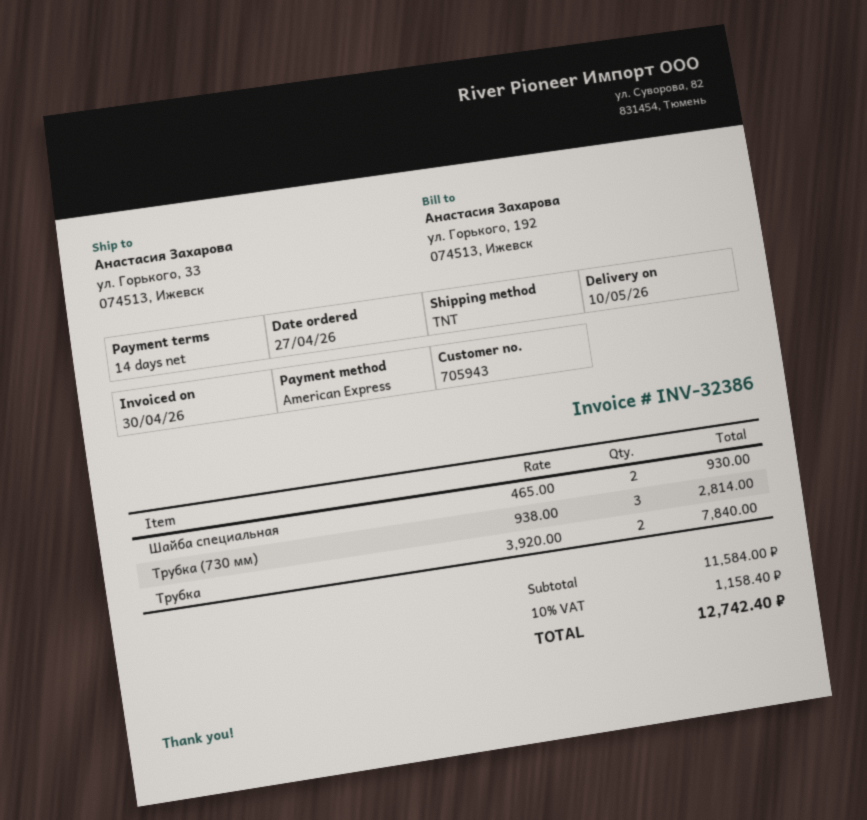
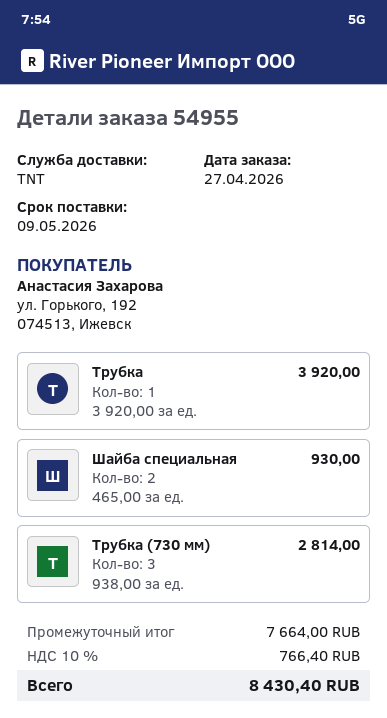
delivery date: 2026-05-10 -> 2026-05-09
Трубка: 2 x 3920.00 = 7840.00 -> 1 x 3920.00 = 3920.00
subtotal: 11584.00 -> 7664.00
tax: 10% = 1158.40 -> 10% = 766.40
total: 12742.40 -> 8430.40

